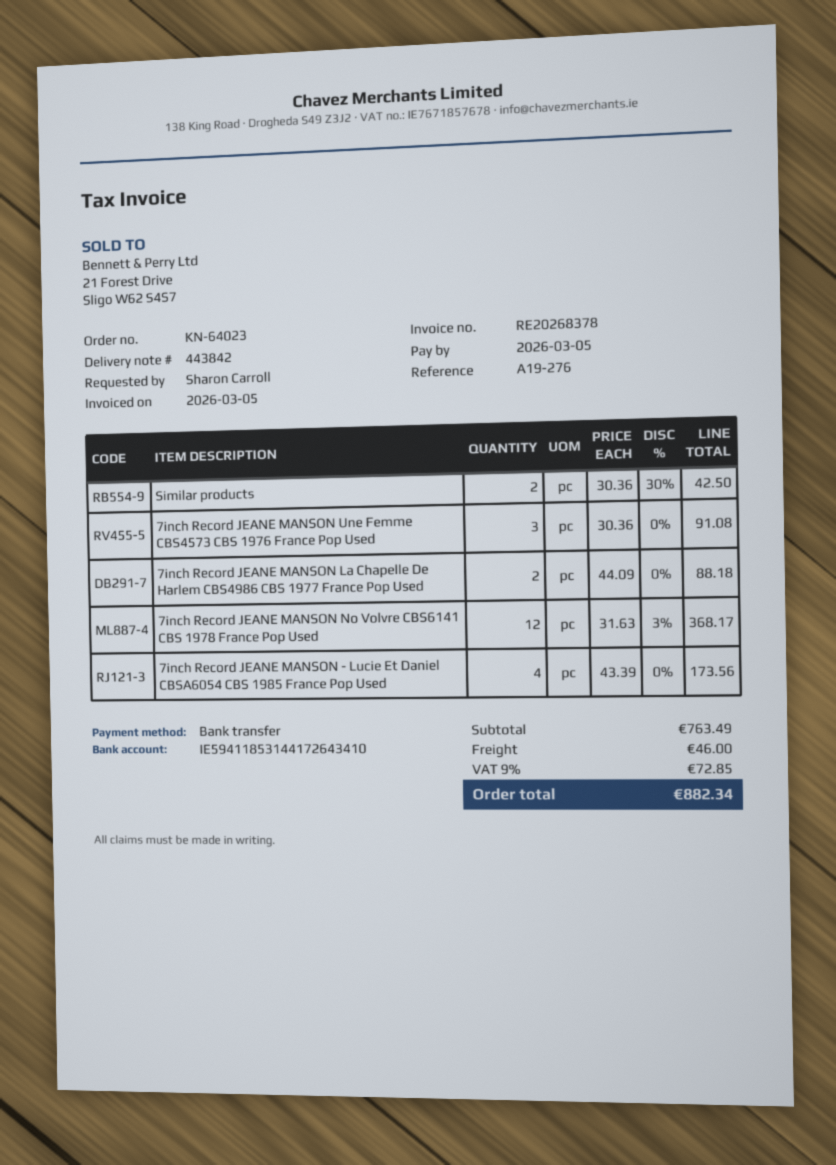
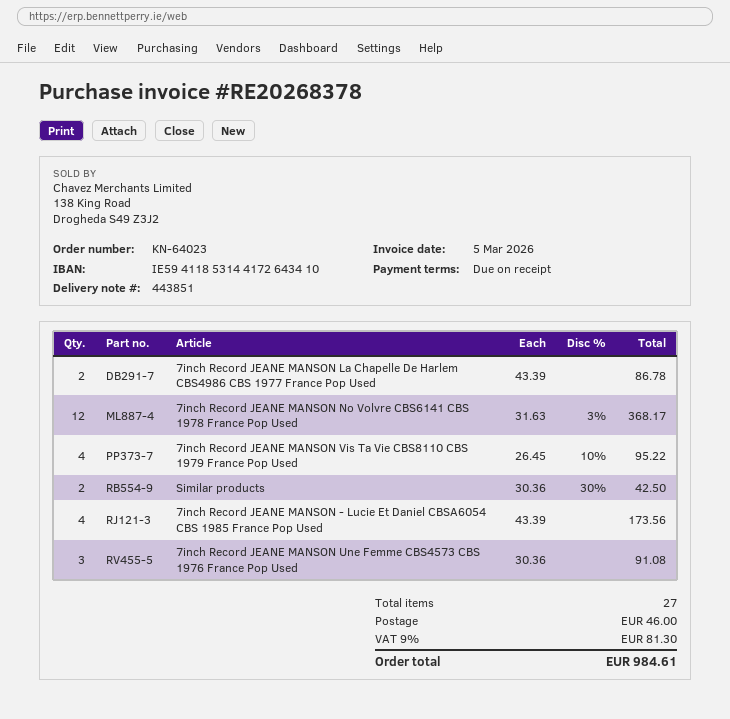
delivery note number: 443842 -> 443851
7inch Record JEANE MANSON La Chapelle De Harlem CBS4986 CBS 1977 France Pop Used: 2 x 44.09 = 88.18 -> 2 x 43.39 = 86.78
7inch Record JEANE MANSON Vis Ta Vie CBS8110 CBS 1979 France Pop Used: none -> 4 x 26.45 - 10% = 95.22
tax: 9% = 72.85 -> 9% = 81.30
total: 882.34 -> 984.61

